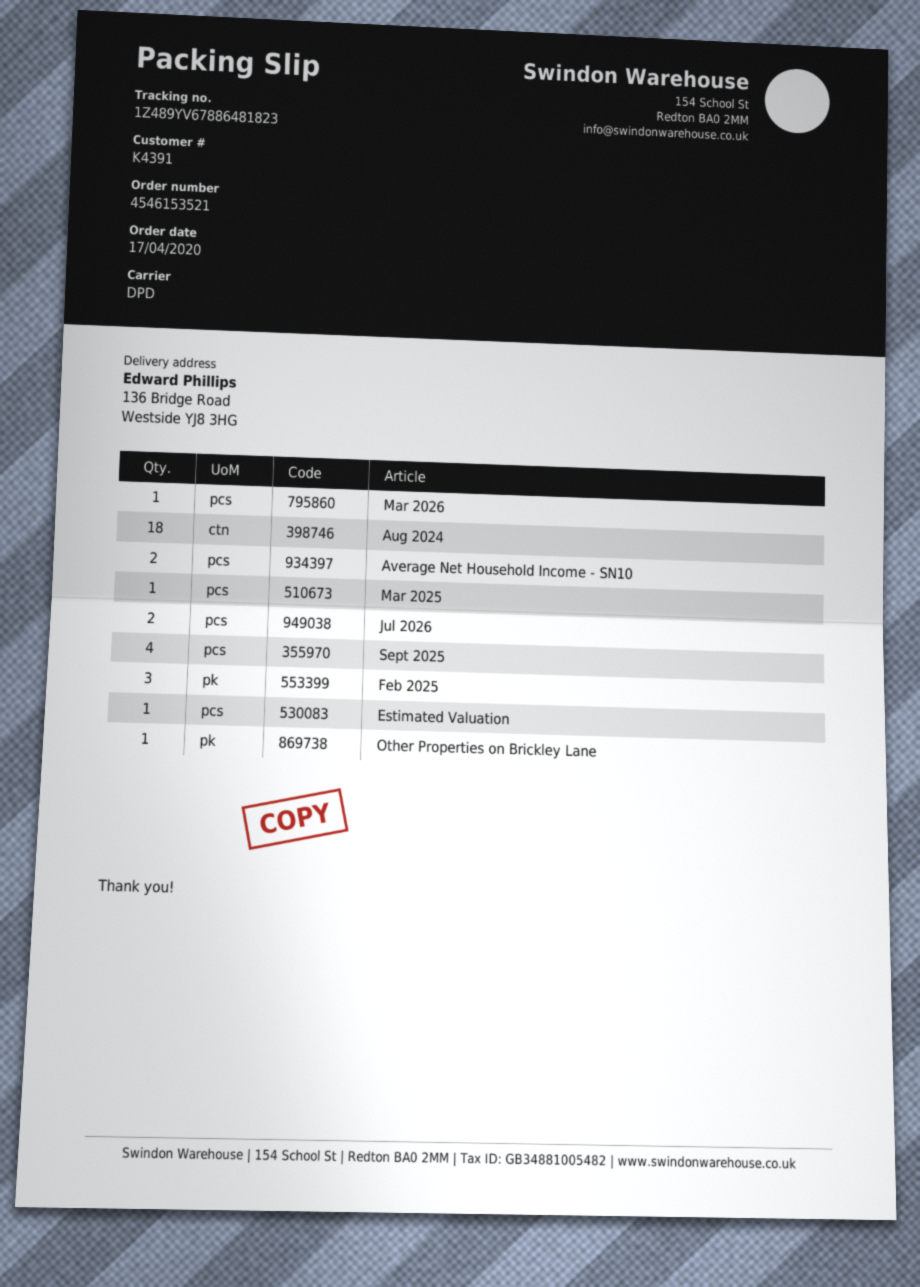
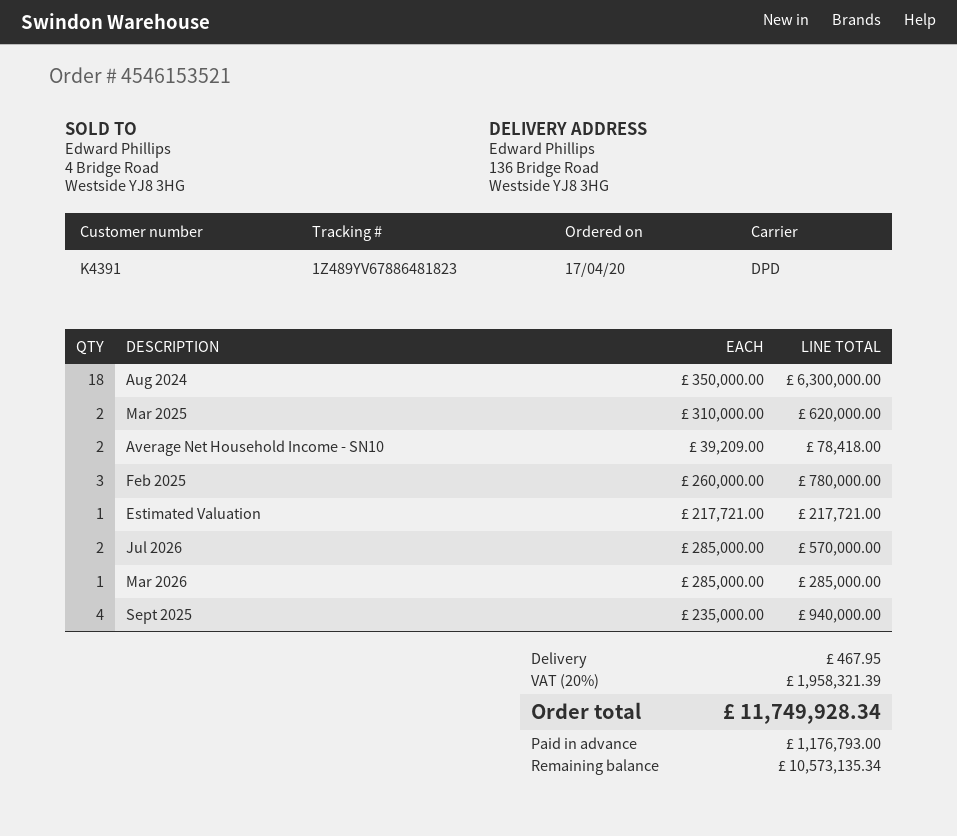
Mar 2025: 1 -> 2
Other Properties on Brickley Lane: 1 -> none

